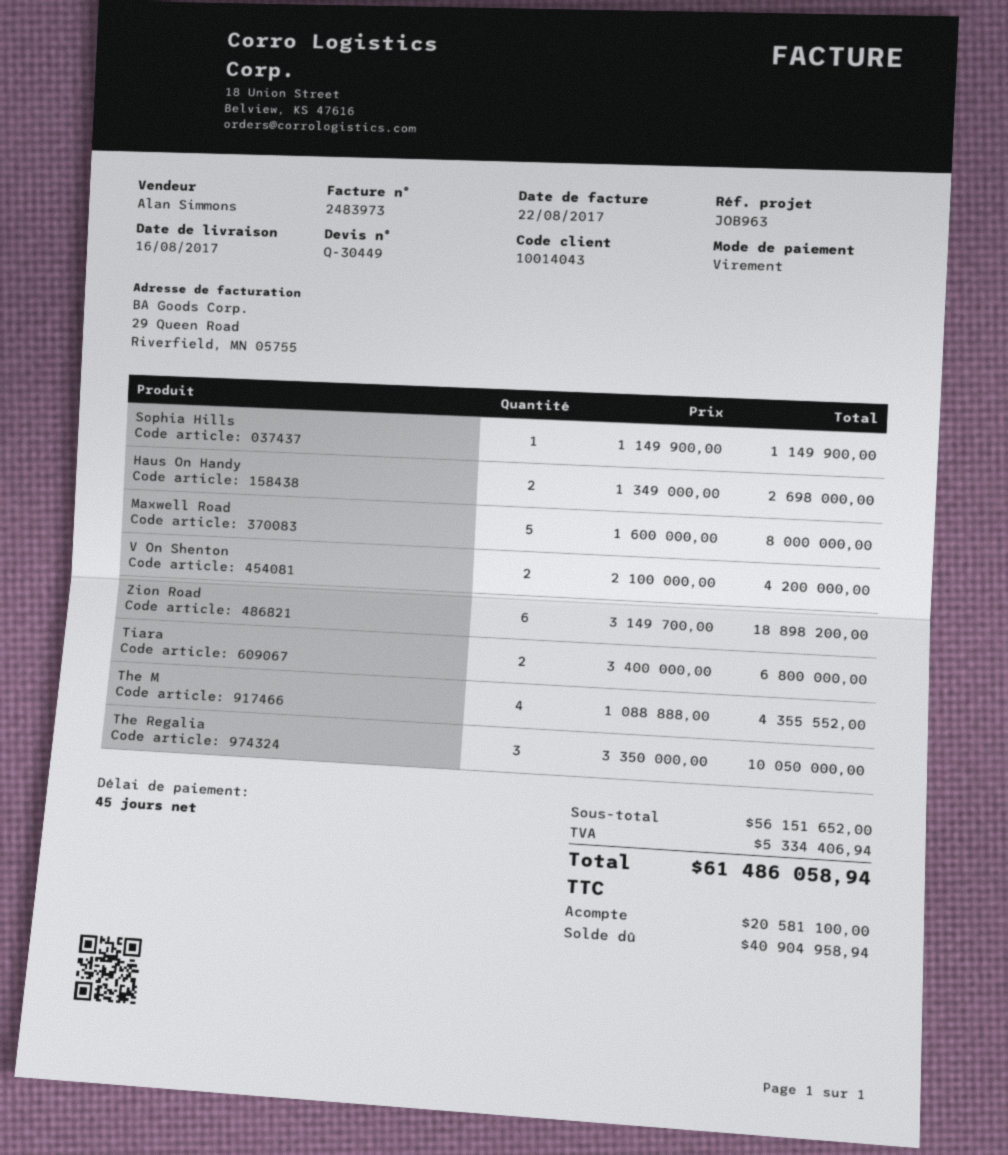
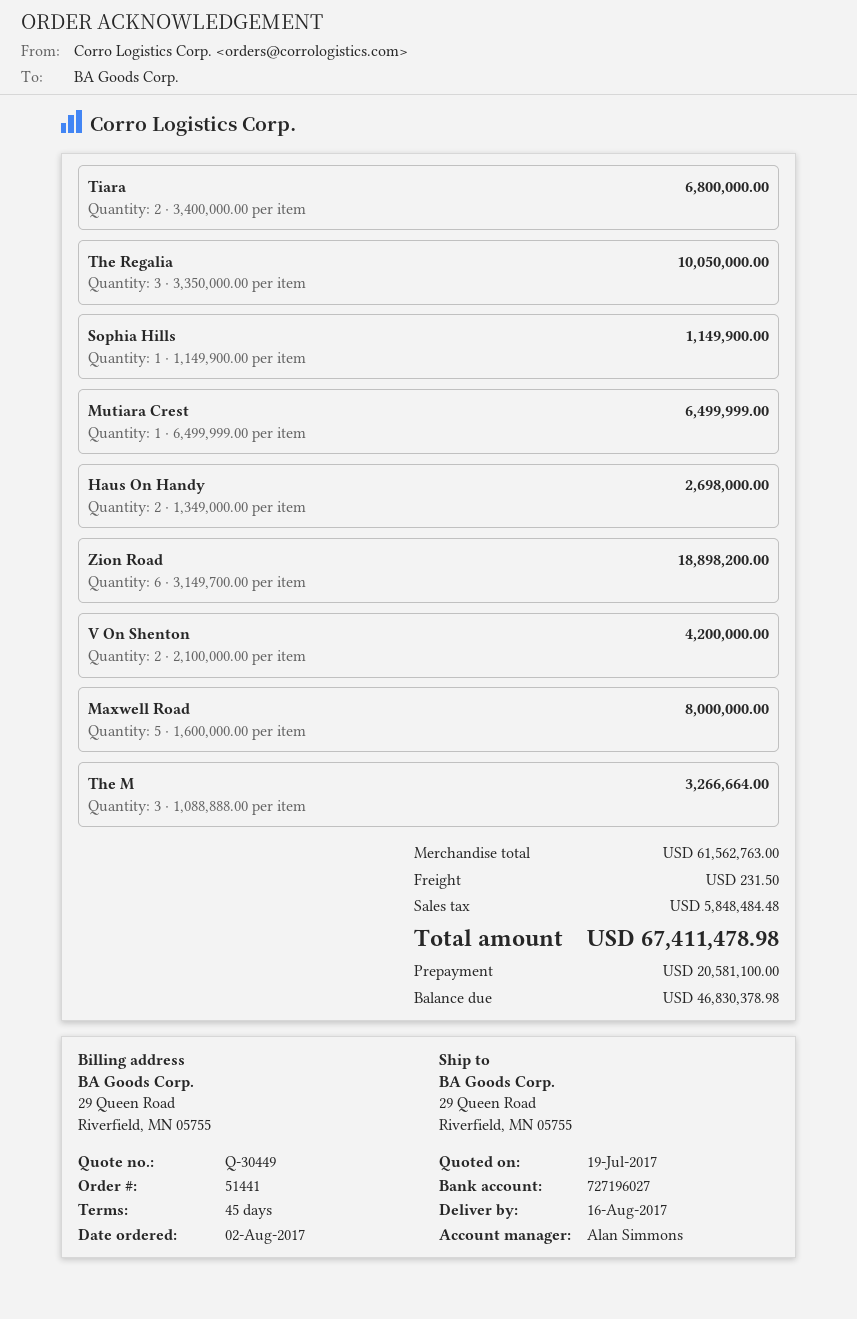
The M: 4 x 1088888.00 = 4355552.00 -> 3 x 1088888.00 = 3266664.00
Mutiara Crest: none -> 1 x 6499999.00 = 6499999.00
subtotal: 56151652.00 -> 61562763.00
shipping: none -> 231.50
tax: 5334406.94 -> 5848484.48
total: 61486058.94 -> 67411478.98
balance: 40904958.94 -> 46830378.98

